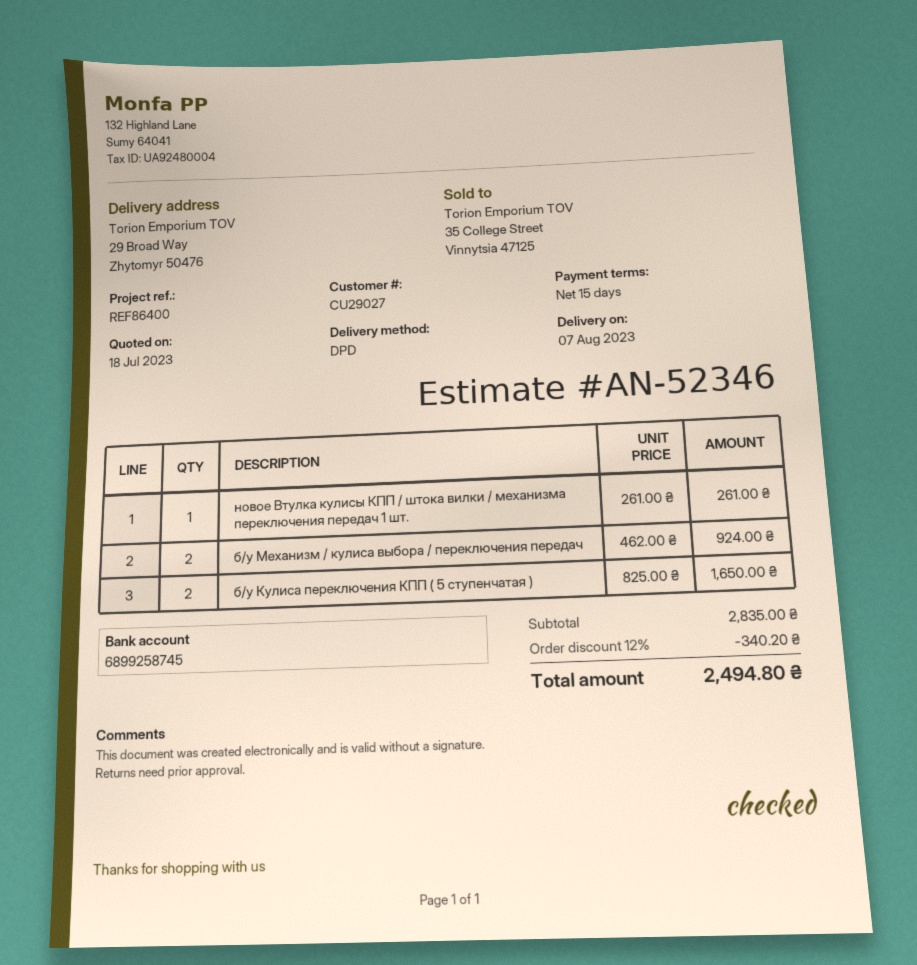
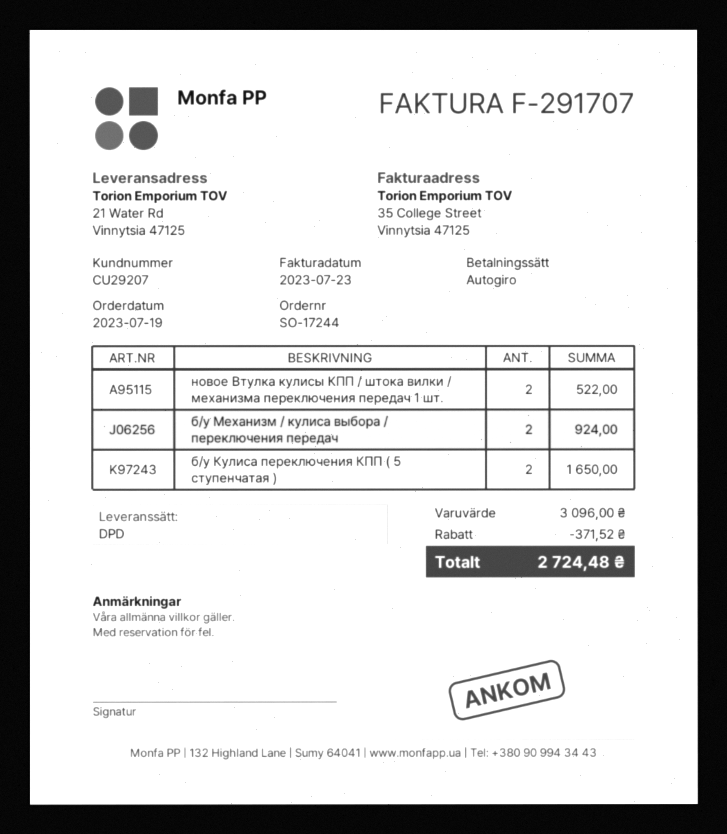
customer number: CU29027 -> CU29207
ship to: 29 Broad Way, Zhytomyr 50476 -> 21 Water Rd, Vinnytsia 47125
новое Втулка кулисы КПП / штока вилки / механизма переключения передач 1 шт.: 1 for 261.00 -> 2 for 522.00
subtotal: 2835.00 -> 3096.00
discount: 340.20 -> 371.52
total: 2494.80 -> 2724.48

